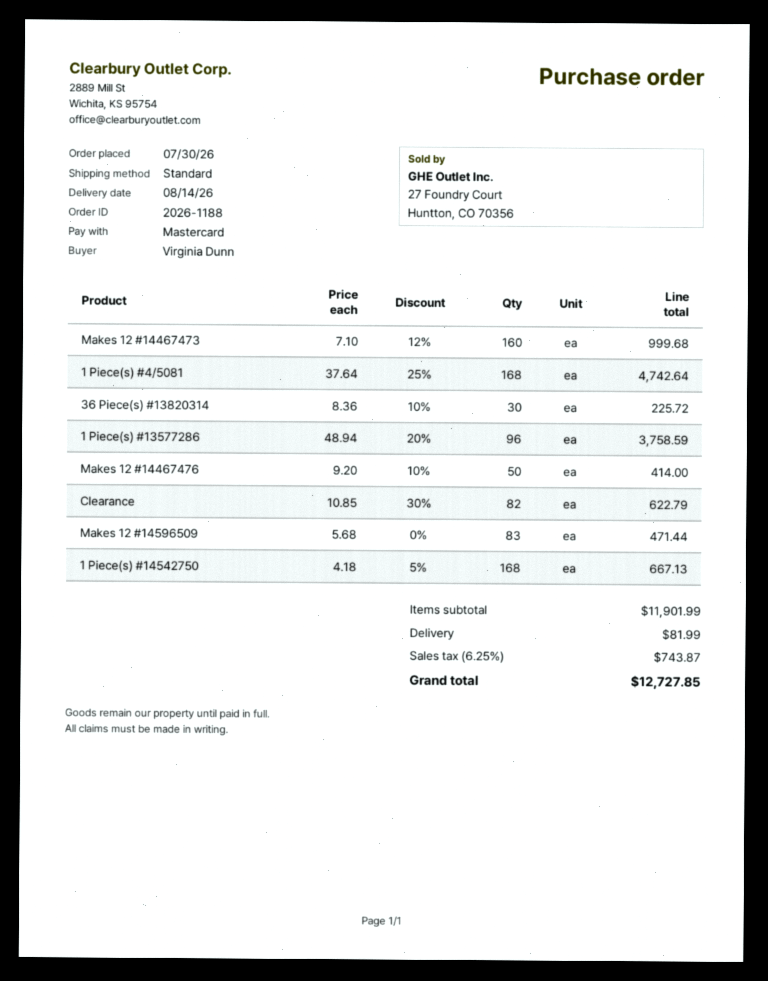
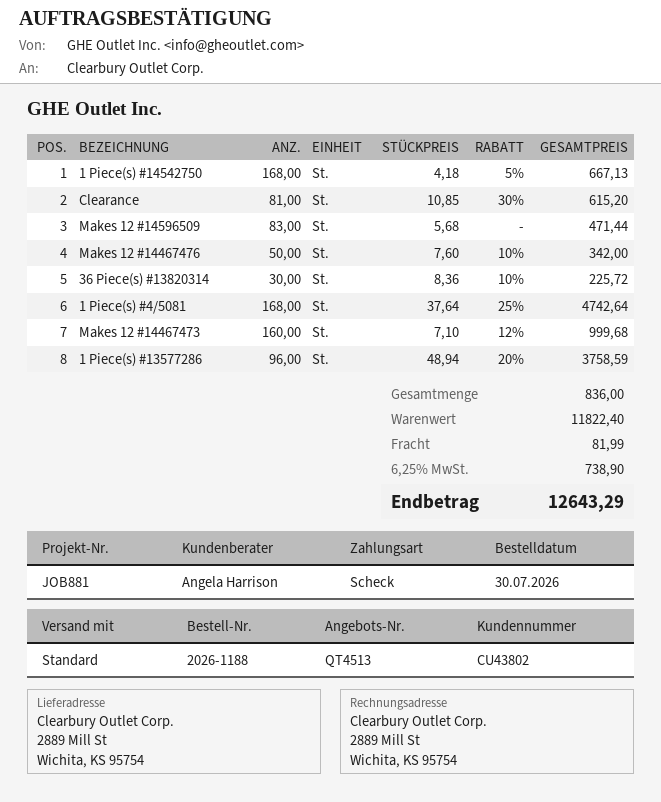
payment method: Mastercard -> cheque
Makes 12 #14467476: 50 x 9.20 - 10% = 414.00 -> 50 x 7.60 - 10% = 342.00
Clearance: 82 x 10.85 - 30% = 622.79 -> 81 x 10.85 - 30% = 615.20
subtotal: 11901.99 -> 11822.40
tax: 6.25% = 743.87 -> 6.25% = 738.90
total: 12727.85 -> 12643.29

